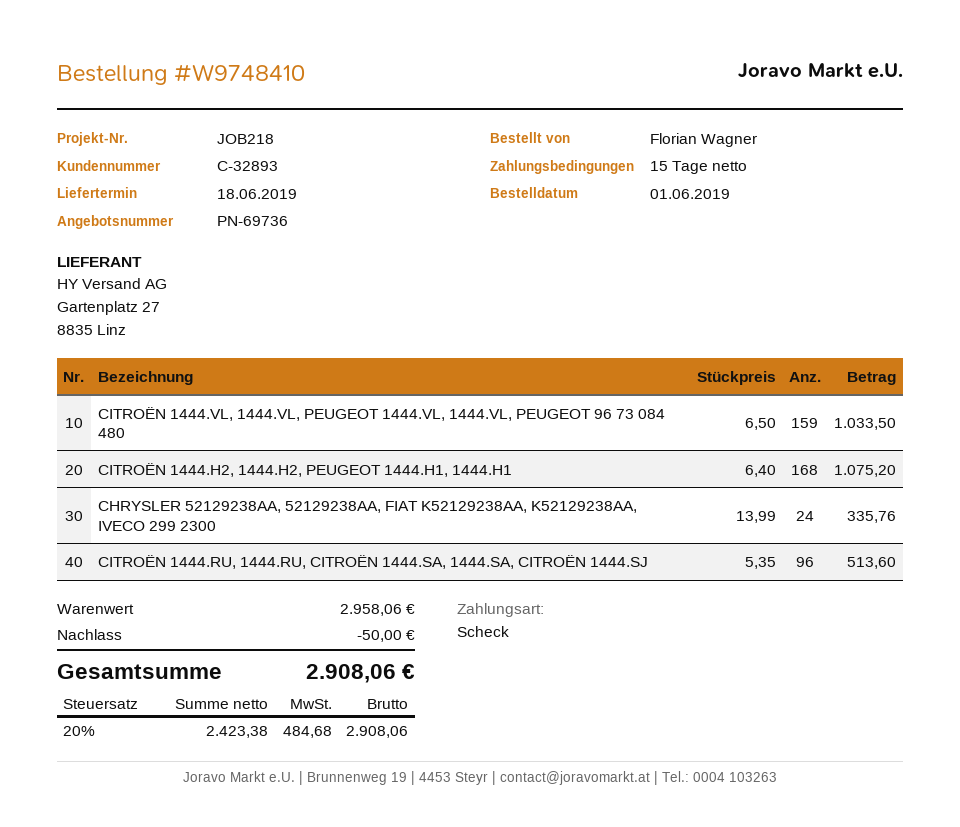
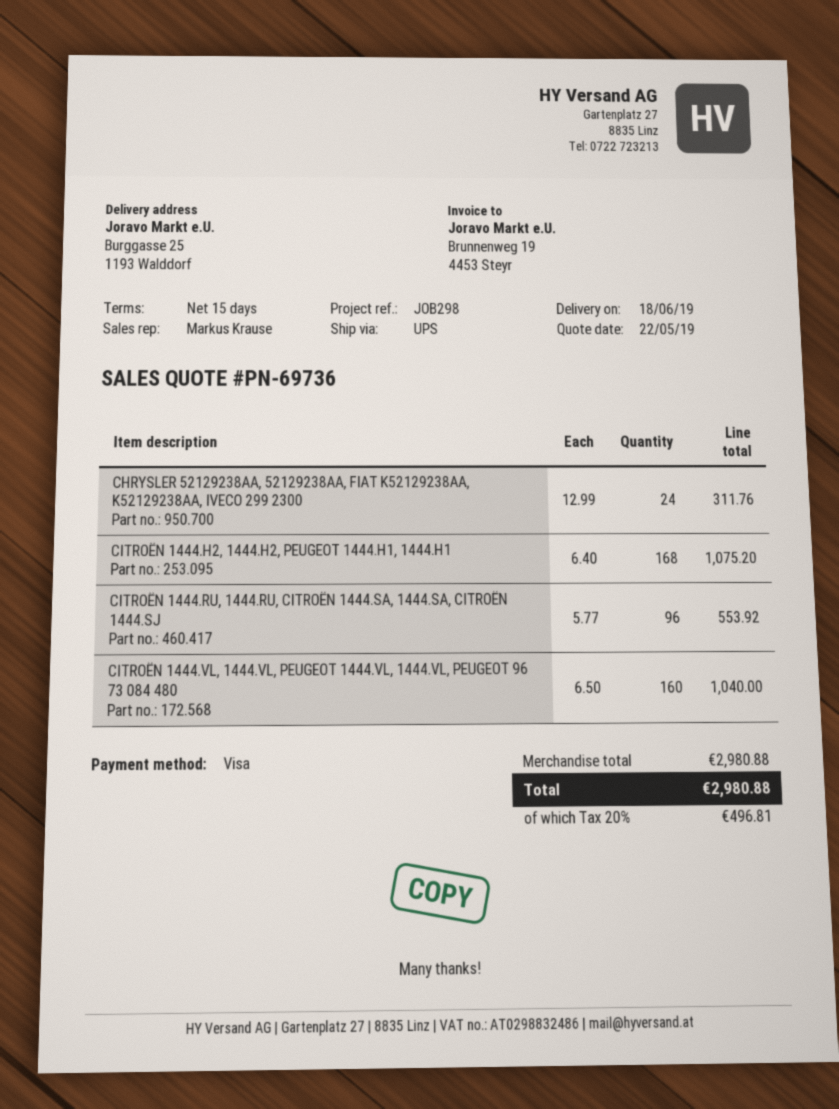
reference: JOB218 -> JOB298
payment method: cheque -> Visa
CITROËN 1444.VL, 1444.VL, PEUGEOT 1444.VL, 1444.VL, PEUGEOT 96 73 084 480: 159 x 6.50 = 1033.50 -> 160 x 6.50 = 1040.00
CHRYSLER 52129238AA, 52129238AA, FIAT K52129238AA, K52129238AA, IVECO 299 2300: 24 x 13.99 = 335.76 -> 24 x 12.99 = 311.76
CITROËN 1444.RU, 1444.RU, CITROËN 1444.SA, 1444.SA, CITROËN 1444.SJ: 96 x 5.35 = 513.60 -> 96 x 5.77 = 553.92
subtotal: 2958.06 -> 2980.88
discount: 50.00 -> none
tax: 20% = 484.68 -> 20% = 496.81
total: 2908.06 -> 2980.88

